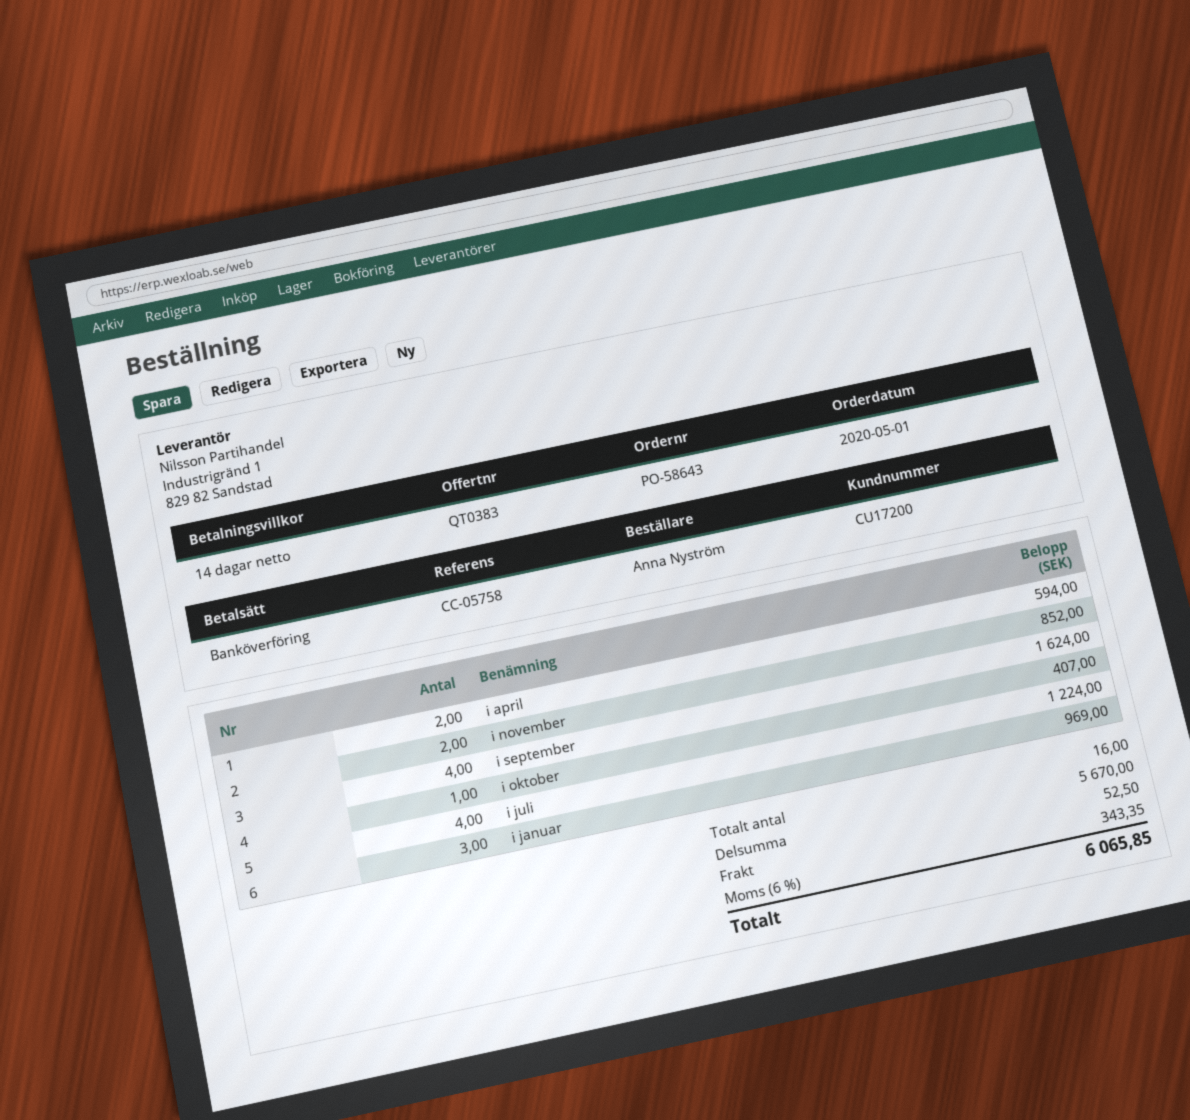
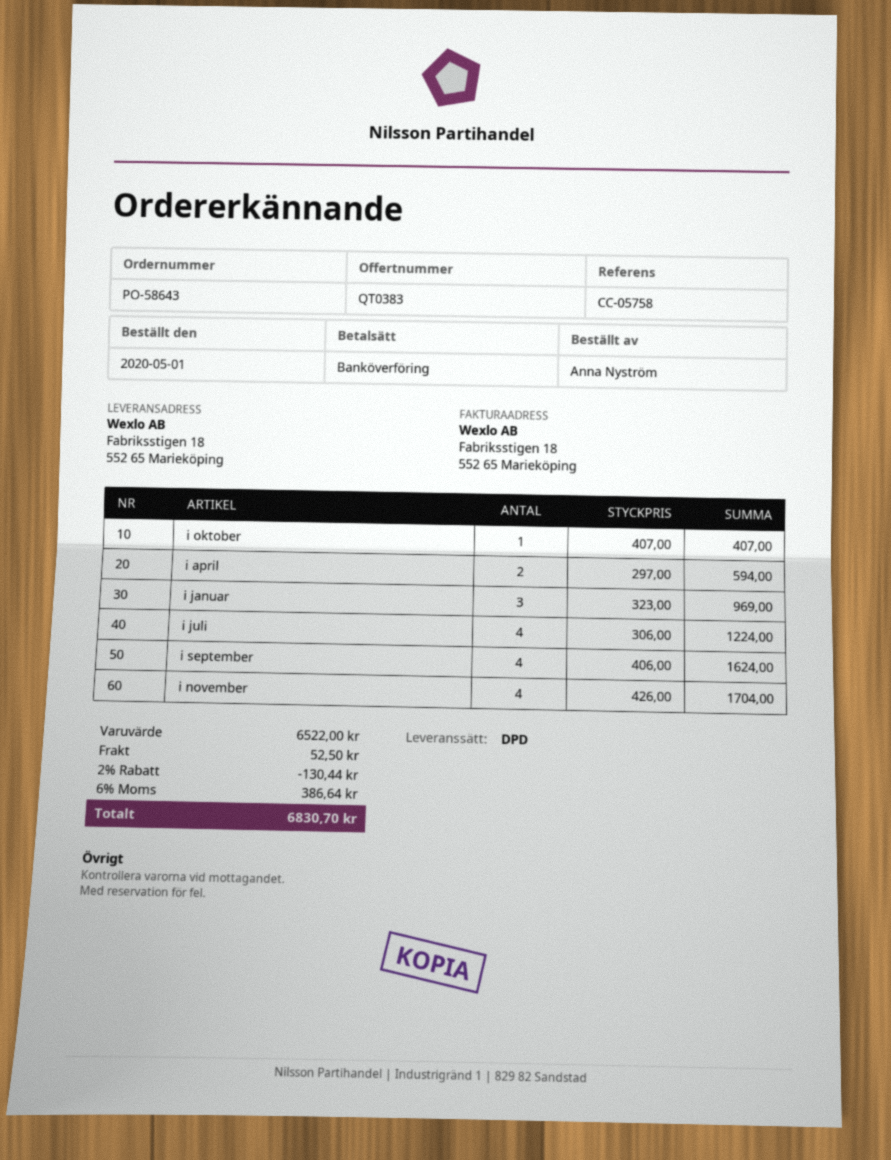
i november: 2 for 852.00 -> 4 for 1704.00
subtotal: 5670.00 -> 6522.00
discount: none -> 2% = 130.44
tax: 6% = 343.35 -> 6% = 386.64
total: 6065.85 -> 6830.70

